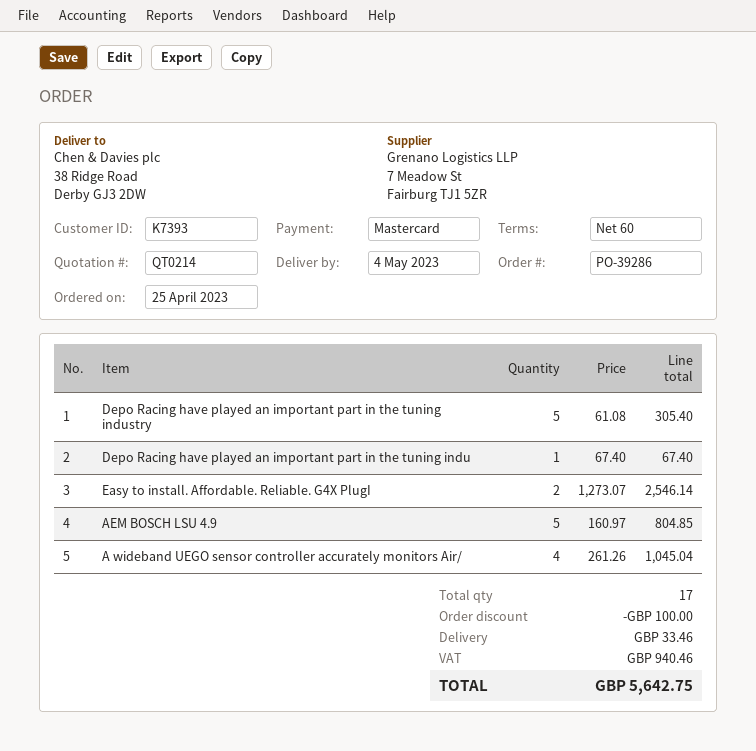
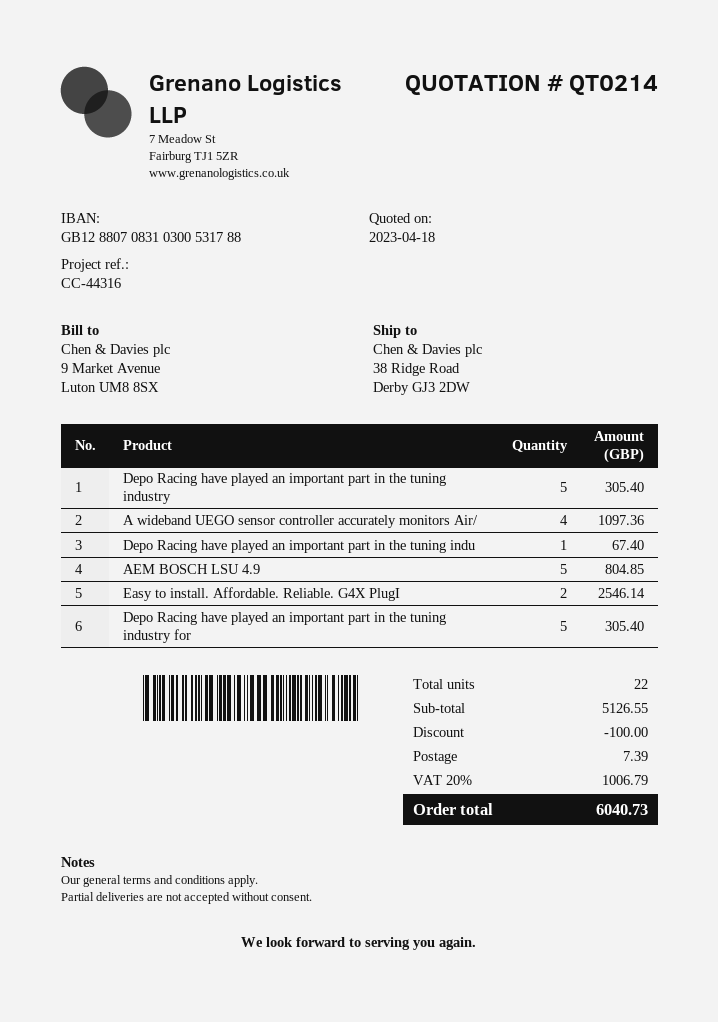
A wideband UEGO sensor controller accurately monitors Air/: 4 for 1045.04 -> 4 for 1097.36
Depo Racing have played an important part in the tuning industry for: none -> 5 for 305.40
total quantity: 17 -> 22
shipping: 33.46 -> 7.39
tax: 940.46 -> 1006.79
total: 5642.75 -> 6040.73

